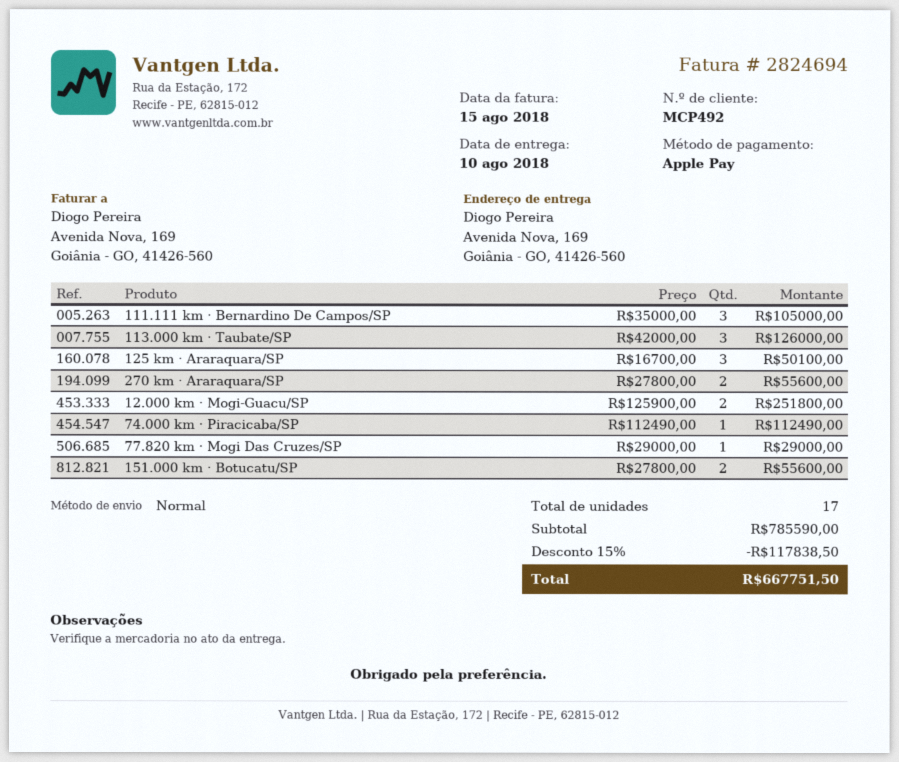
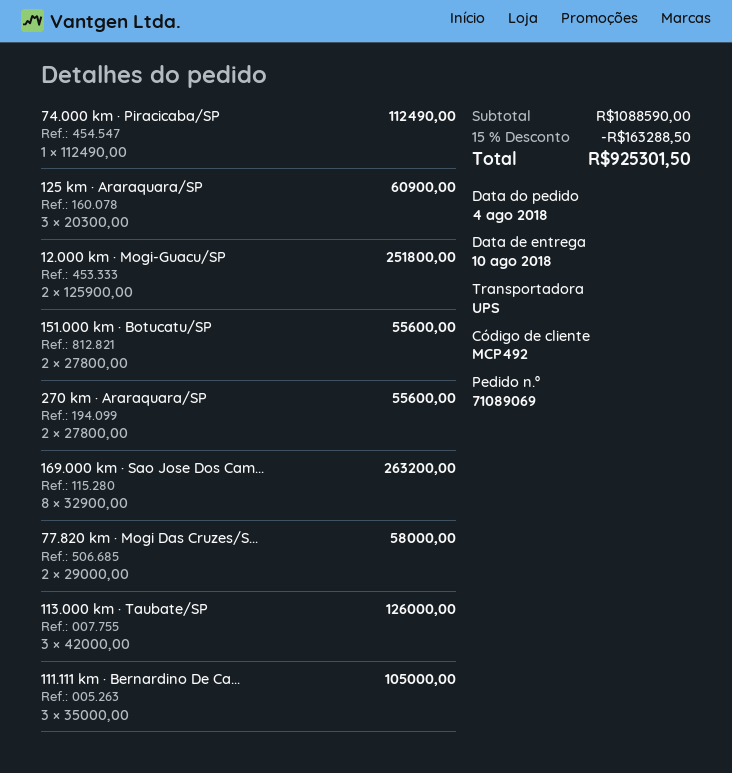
shipping method: standard -> UPS
125 km · Araraquara/SP: 3 x 16700.00 = 50100.00 -> 3 x 20300.00 = 60900.00
77.820 km · Mogi Das Cruzes/SP: 1 x 29000.00 = 29000.00 -> 2 x 29000.00 = 58000.00
169.000 km · Sao Jose Dos Cam...: none -> 8 x 32900.00 = 263200.00
subtotal: 785590.00 -> 1088590.00
discount: 15% = 117838.50 -> 15% = 163288.50
total: 667751.50 -> 925301.50

